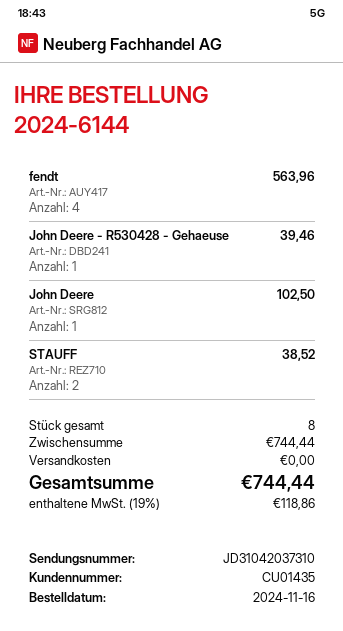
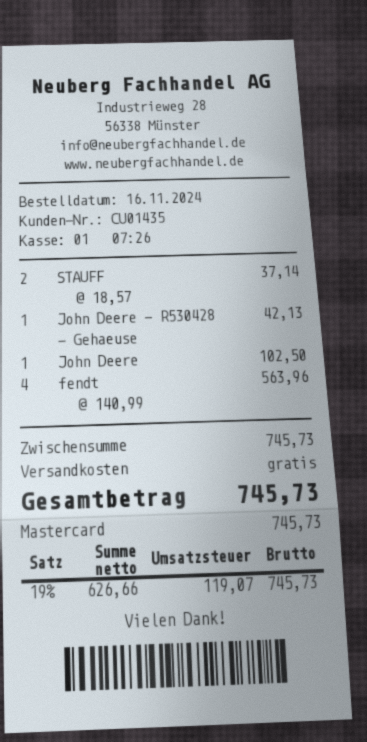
John Deere - R530428 - Gehaeuse: 1 for 39.46 -> 1 for 42.13
STAUFF: 2 for 38.52 -> 2 for 37.14
subtotal: 744.44 -> 745.73
tax: 19% = 118.86 -> 19% = 119.07
total: 744.44 -> 745.73

